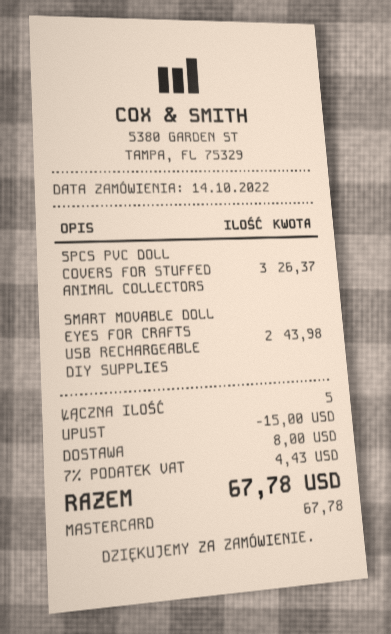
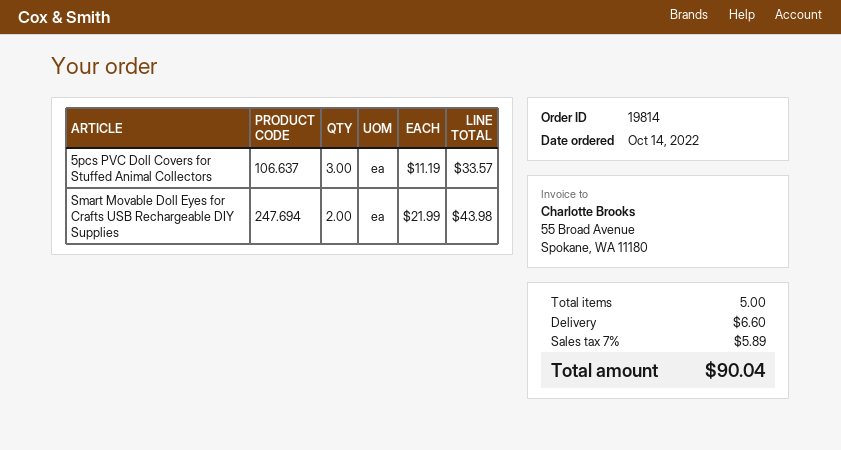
5PCS PVC DOLL COVERS FOR STUFFED ANIMAL COLLECTORS: 3 for 26.37 -> 3 for 33.57
discount: 15.00 -> none
shipping: 8.00 -> 6.60
tax: 7% = 4.43 -> 7% = 5.89
total: 67.78 -> 90.04

